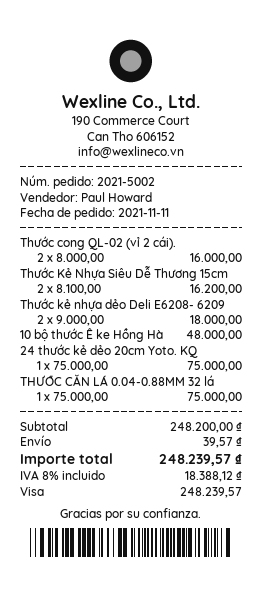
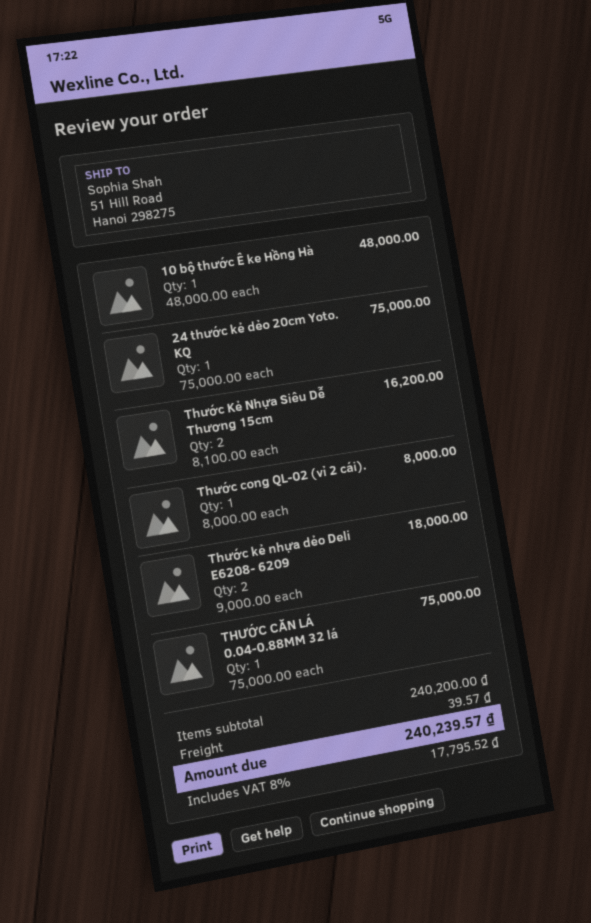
Thước cong QL-02 (vỉ 2 cái).: 2 x 8000.00 = 16000.00 -> 1 x 8000.00 = 8000.00
subtotal: 248200.00 -> 240200.00
tax: 8% = 18388.12 -> 8% = 17795.52
total: 248239.57 -> 240239.57

